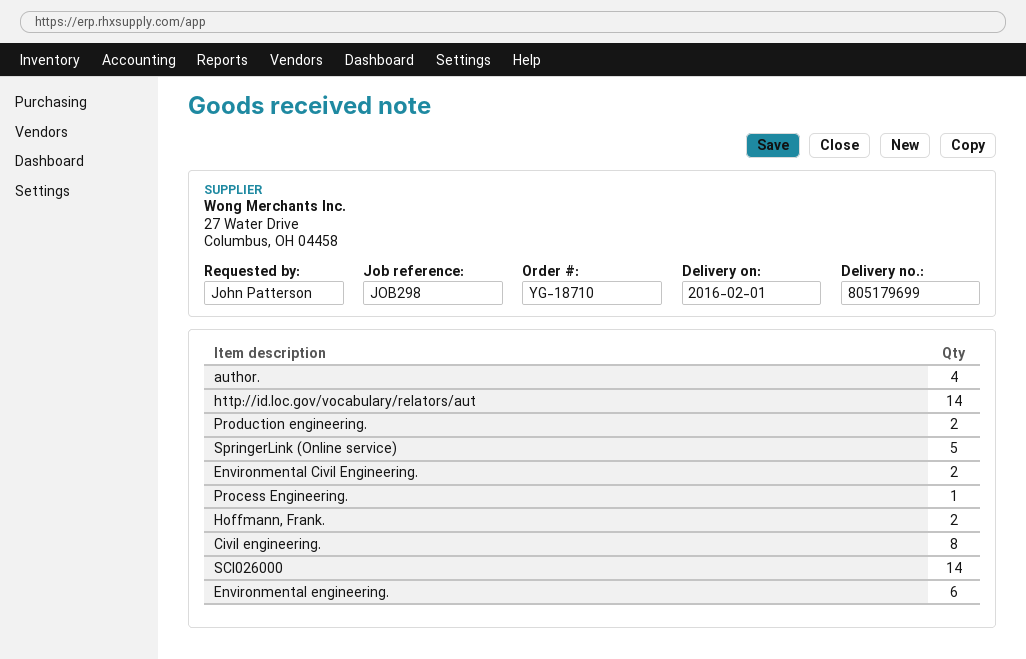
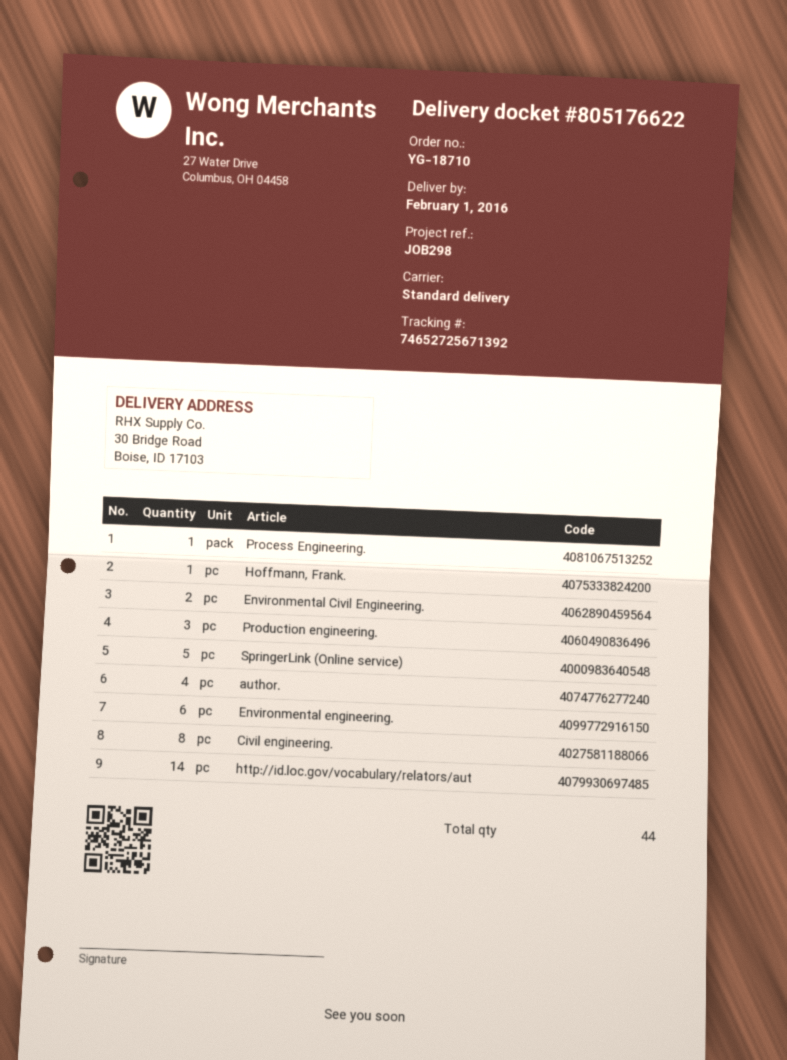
delivery note number: 805179699 -> 805176622
Production engineering.: 2 -> 3
Hoffmann, Frank.: 2 -> 1
SCI026000: 14 -> none

